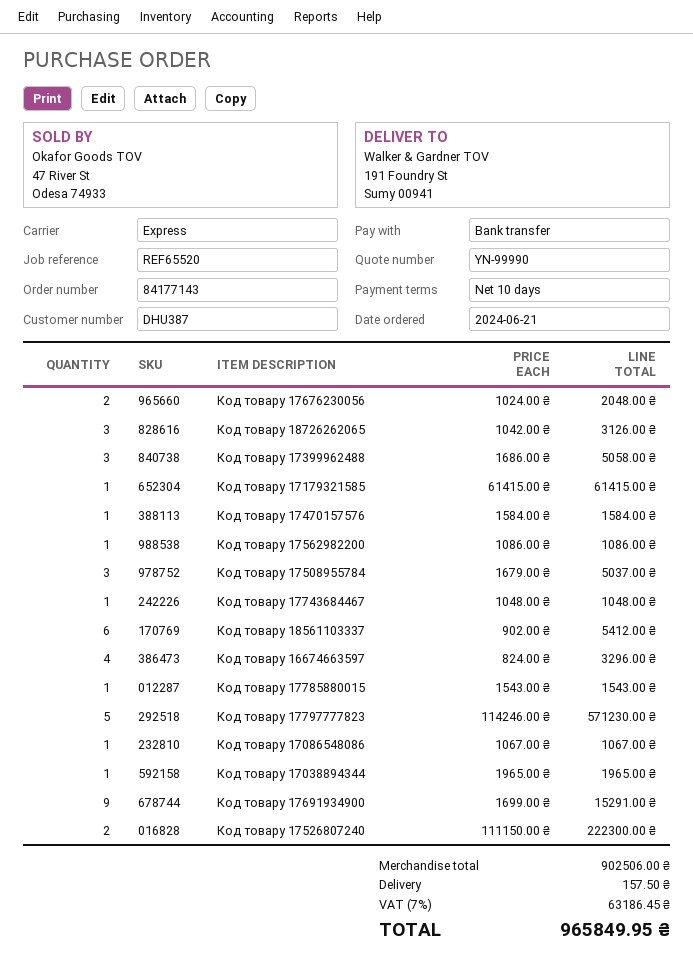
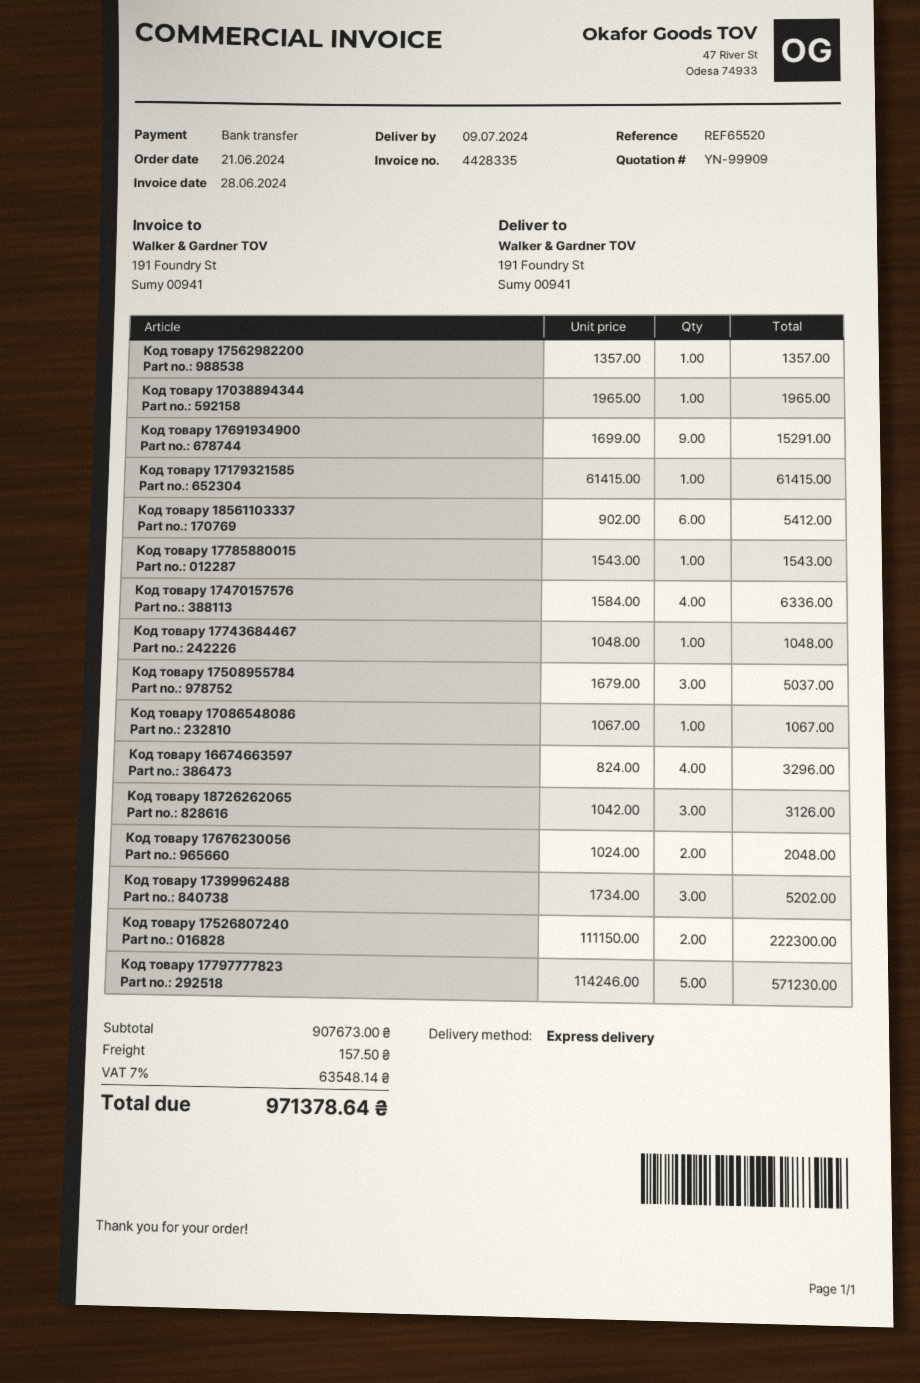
quote number: YN-99990 -> YN-99909
Код товару 17399962488: 3 x 1686.00 = 5058.00 -> 3 x 1734.00 = 5202.00
Код товару 17470157576: 1 x 1584.00 = 1584.00 -> 4 x 1584.00 = 6336.00
Код товару 17562982200: 1 x 1086.00 = 1086.00 -> 1 x 1357.00 = 1357.00
subtotal: 902506.00 -> 907673.00
tax: 7% = 63186.45 -> 7% = 63548.14
total: 965849.95 -> 971378.64

